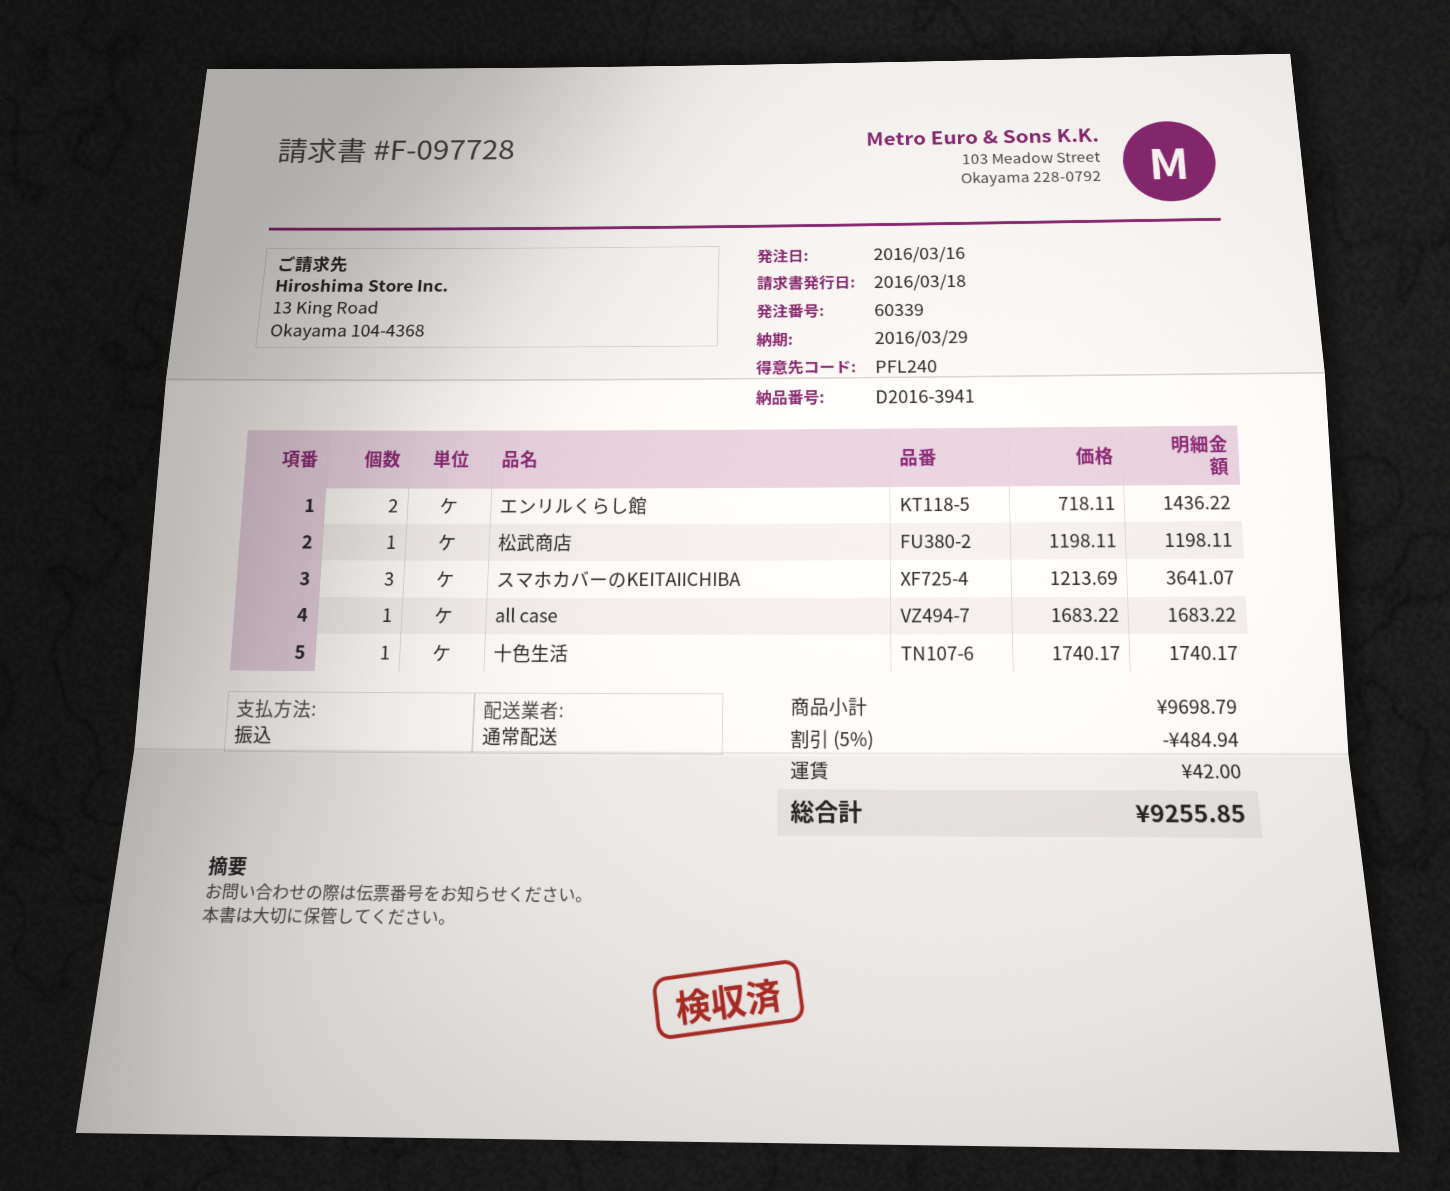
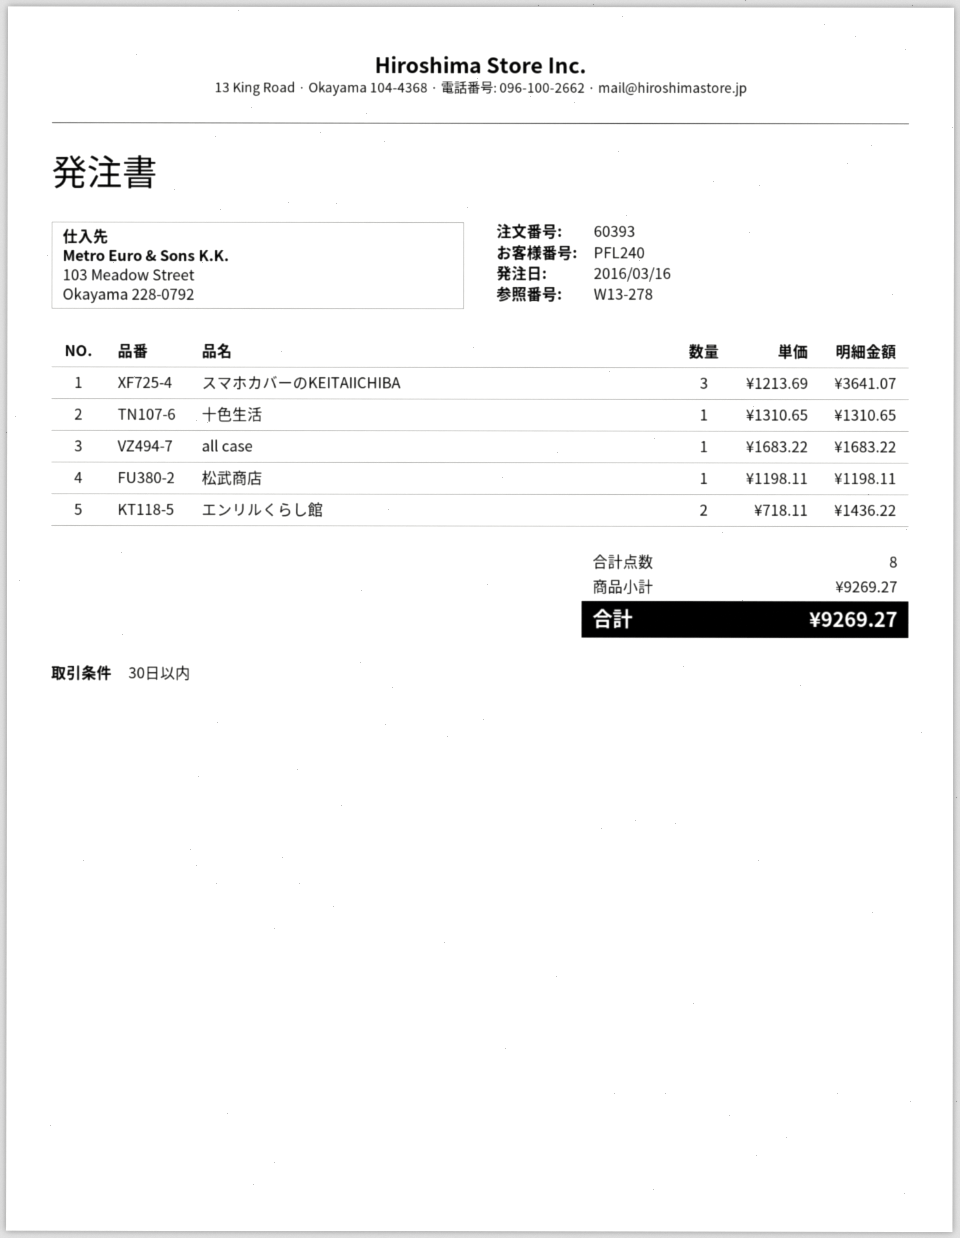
order number: 60339 -> 60393
十色生活: 1 x 1740.17 = 1740.17 -> 1 x 1310.65 = 1310.65
subtotal: 9698.79 -> 9269.27
discount: 5% = 484.94 -> none
shipping: 42.00 -> none
total: 9255.85 -> 9269.27

